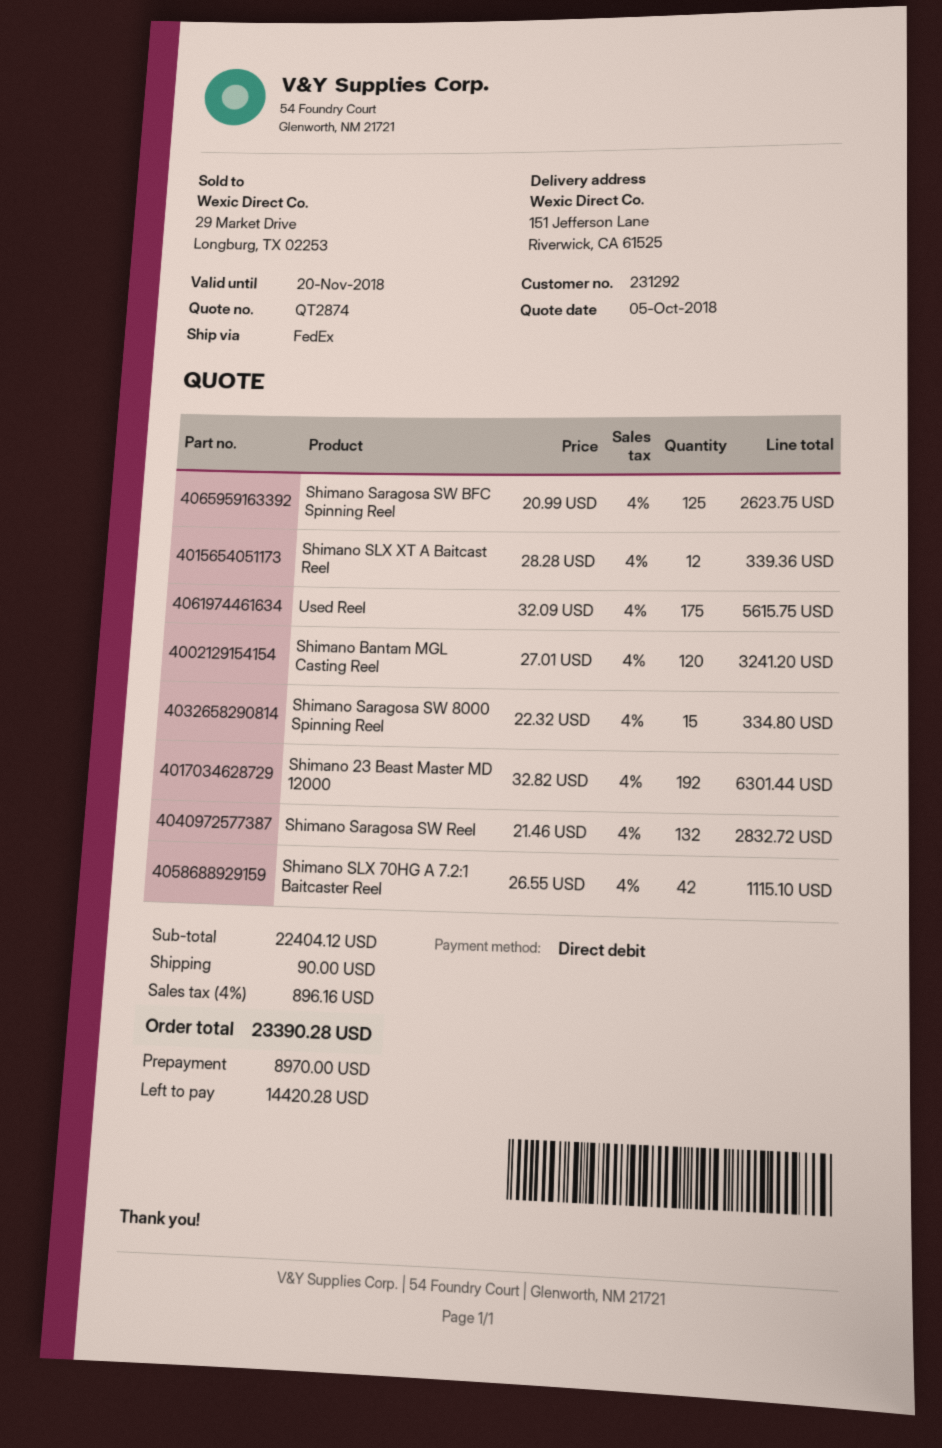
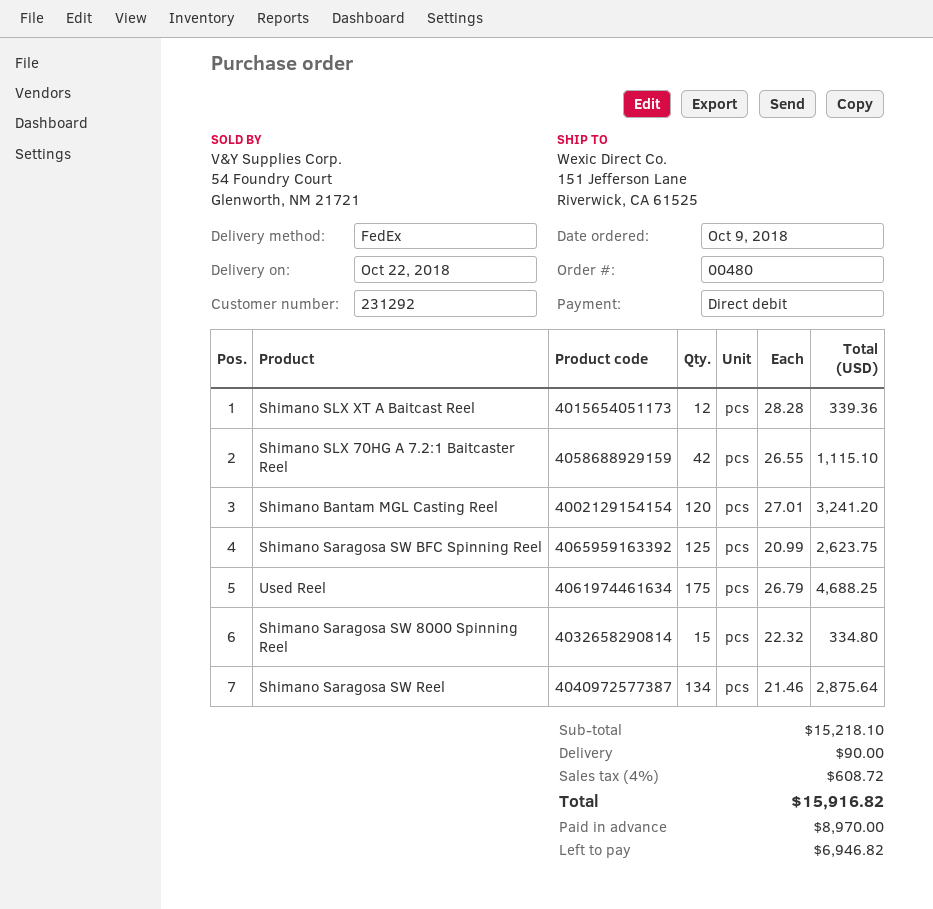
Used Reel: 175 x 32.09 = 5615.75 -> 175 x 26.79 = 4688.25
Shimano 23 Beast Master MD 12000: 192 x 32.82 = 6301.44 -> none
Shimano Saragosa SW Reel: 132 x 21.46 = 2832.72 -> 134 x 21.46 = 2875.64
subtotal: 22404.12 -> 15218.10
tax: 4% = 896.16 -> 4% = 608.72
total: 23390.28 -> 15916.82
balance: 14420.28 -> 6946.82

